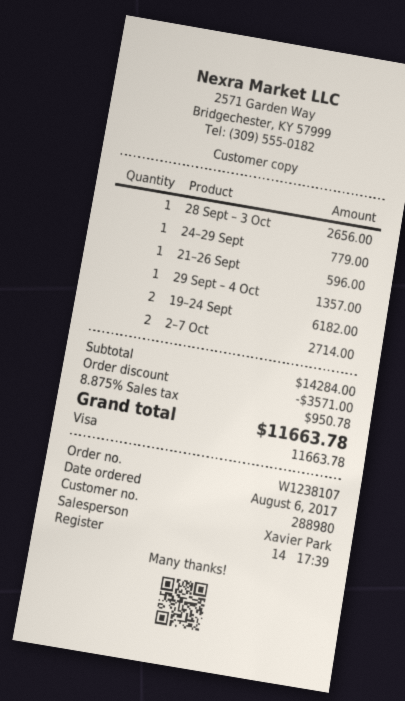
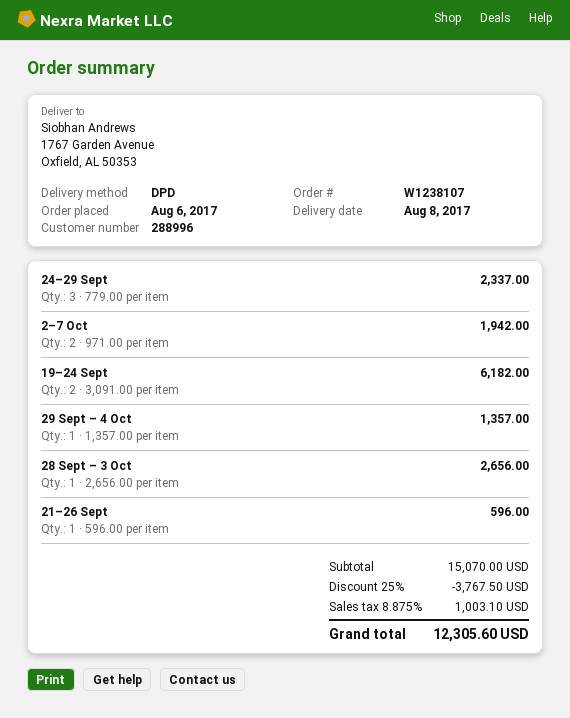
customer number: 288980 -> 288996
24–29 Sept: 1 for 779.00 -> 3 for 2337.00
2–7 Oct: 2 for 2714.00 -> 2 for 1942.00
subtotal: 14284.00 -> 15070.00
discount: 3571.00 -> 3767.50
tax: 8.875% = 950.78 -> 8.875% = 1003.10
total: 11663.78 -> 12305.60

